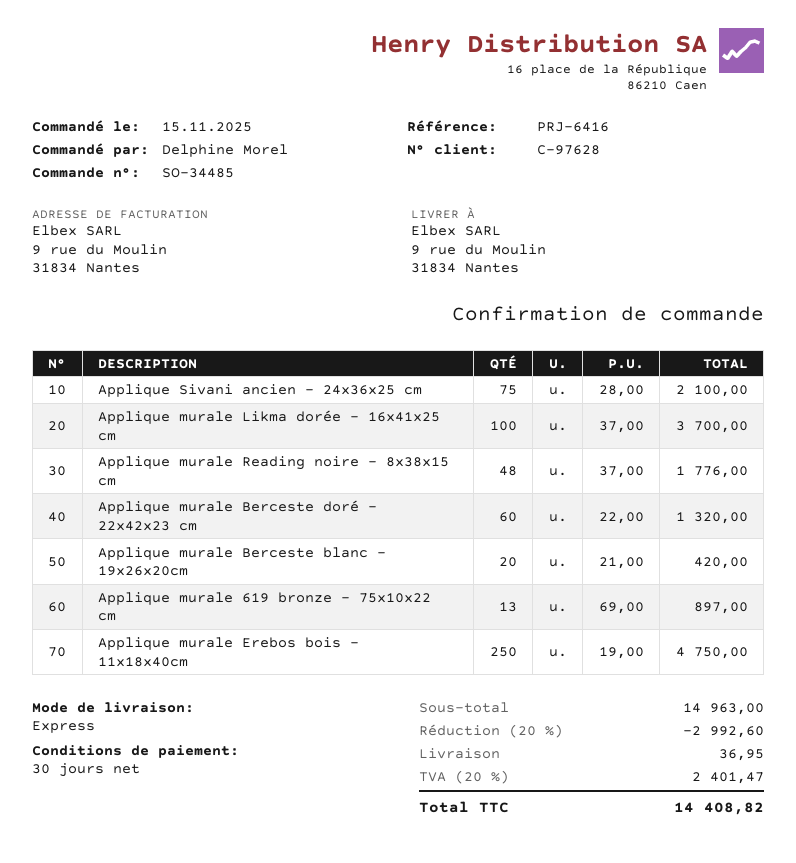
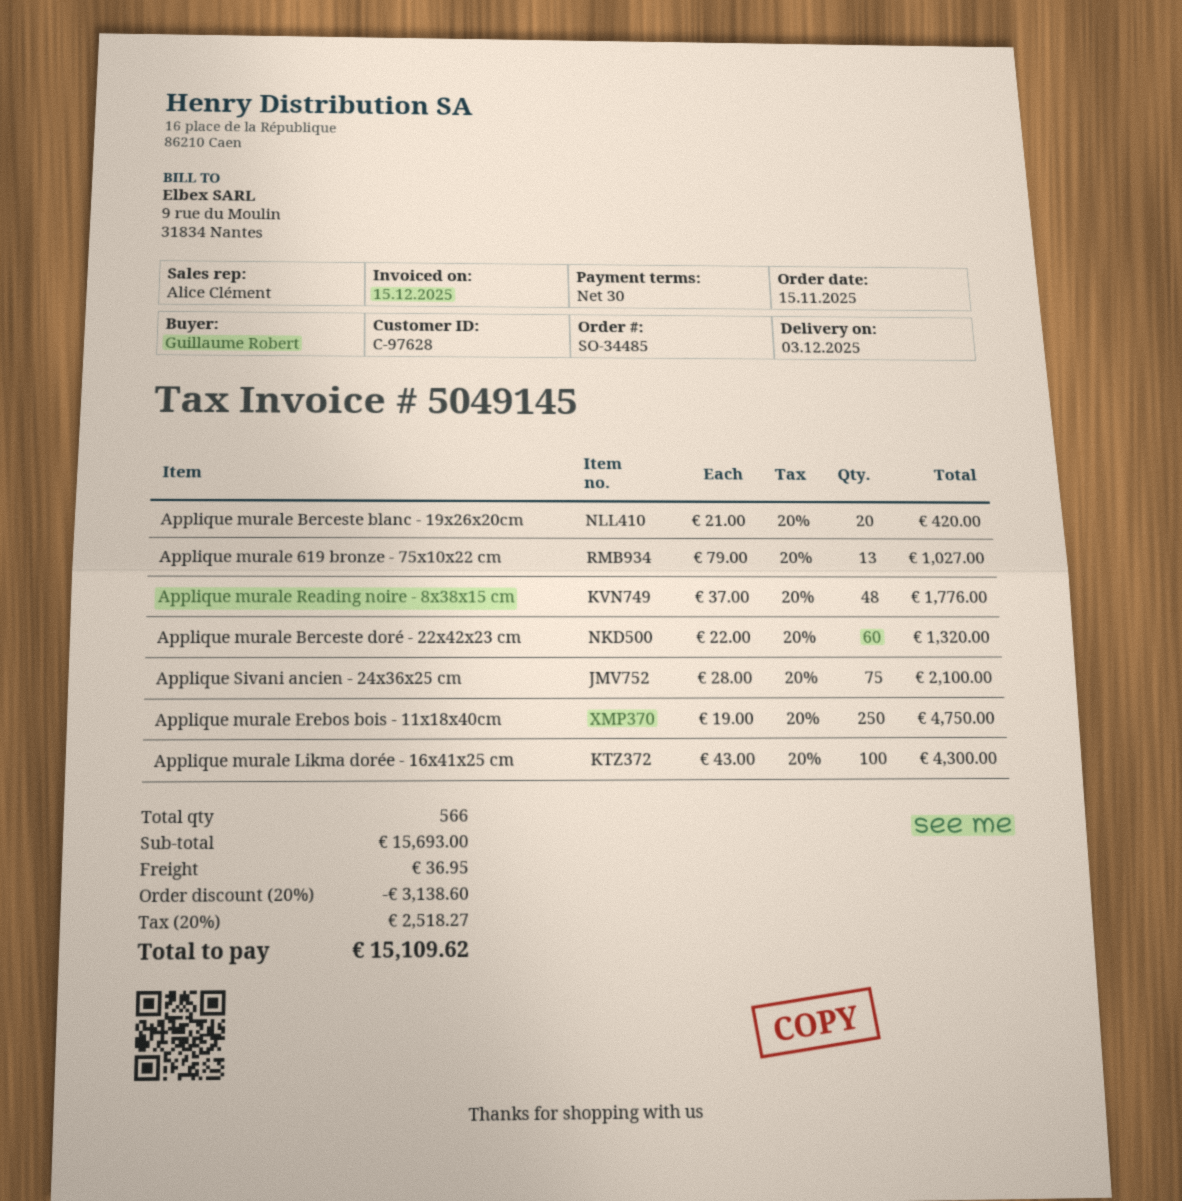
ordered by: Delphine Morel -> Guillaume Robert
Applique murale Likma dorée - 16x41x25 cm: 100 x 37.00 = 3700.00 -> 100 x 43.00 = 4300.00
Applique murale 619 bronze - 75x10x22 cm: 13 x 69.00 = 897.00 -> 13 x 79.00 = 1027.00
subtotal: 14963.00 -> 15693.00
discount: 20% = 2992.60 -> 20% = 3138.60
tax: 20% = 2401.47 -> 20% = 2518.27
total: 14408.82 -> 15109.62

